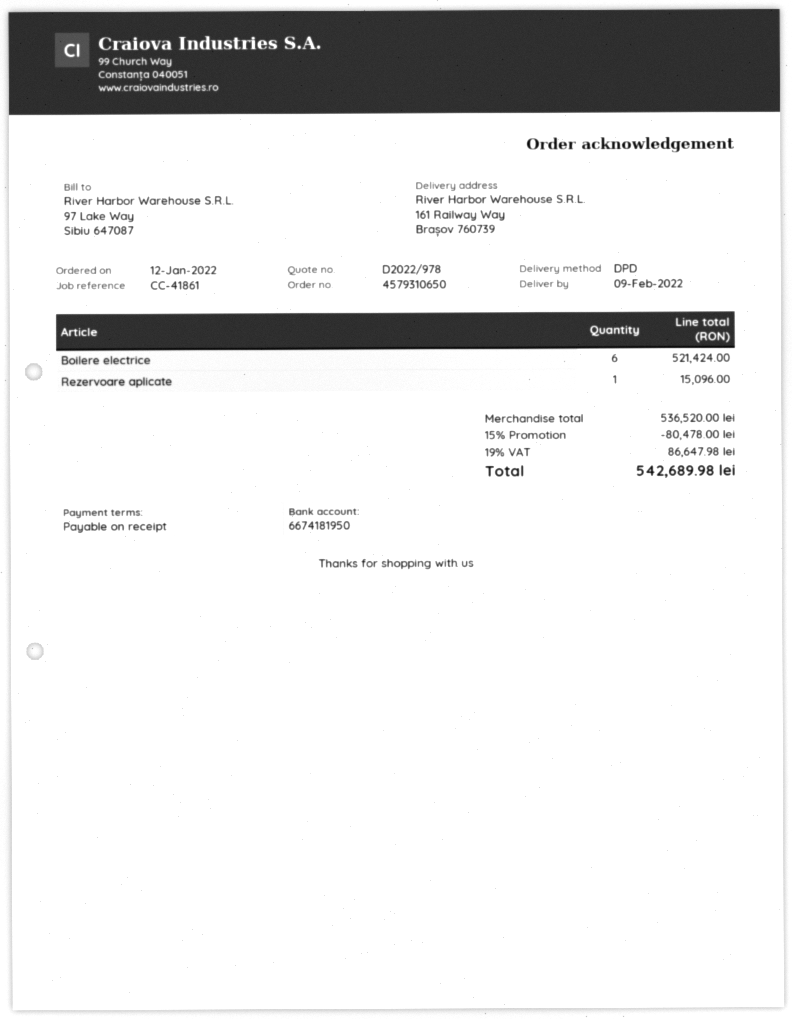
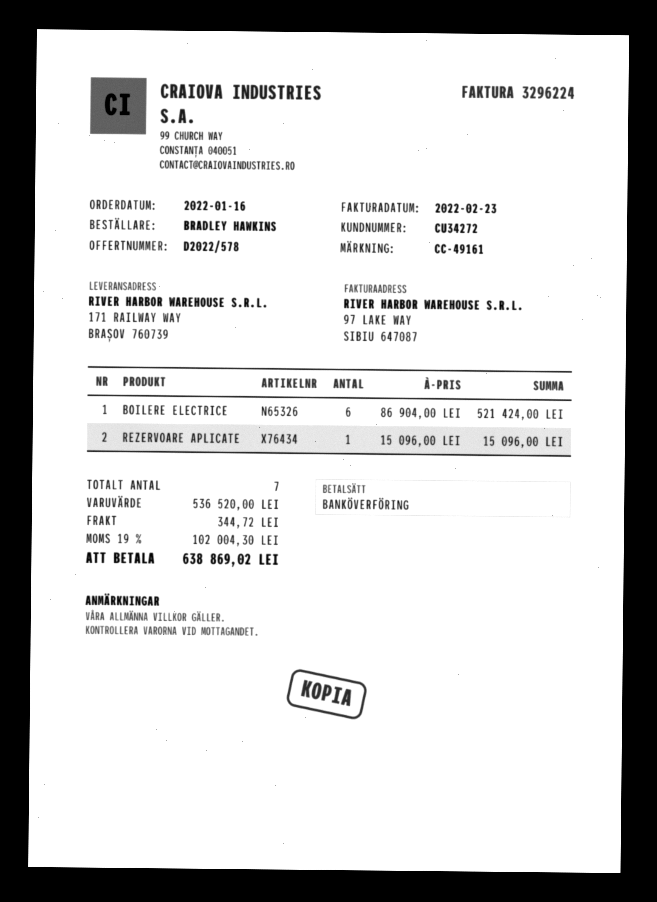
quote number: D2022/978 -> D2022/578
order date: 2022-01-12 -> 2022-01-16
reference: CC-41861 -> CC-49161
ship to: 161 Railway Way, Brașov 760739 -> 171 RAILWAY WAY, BRAȘOV 760739
discount: 15% = 80478.00 -> none
shipping: none -> 344.72
tax: 19% = 86647.98 -> 19% = 102004.30
total: 542689.98 -> 638869.02

